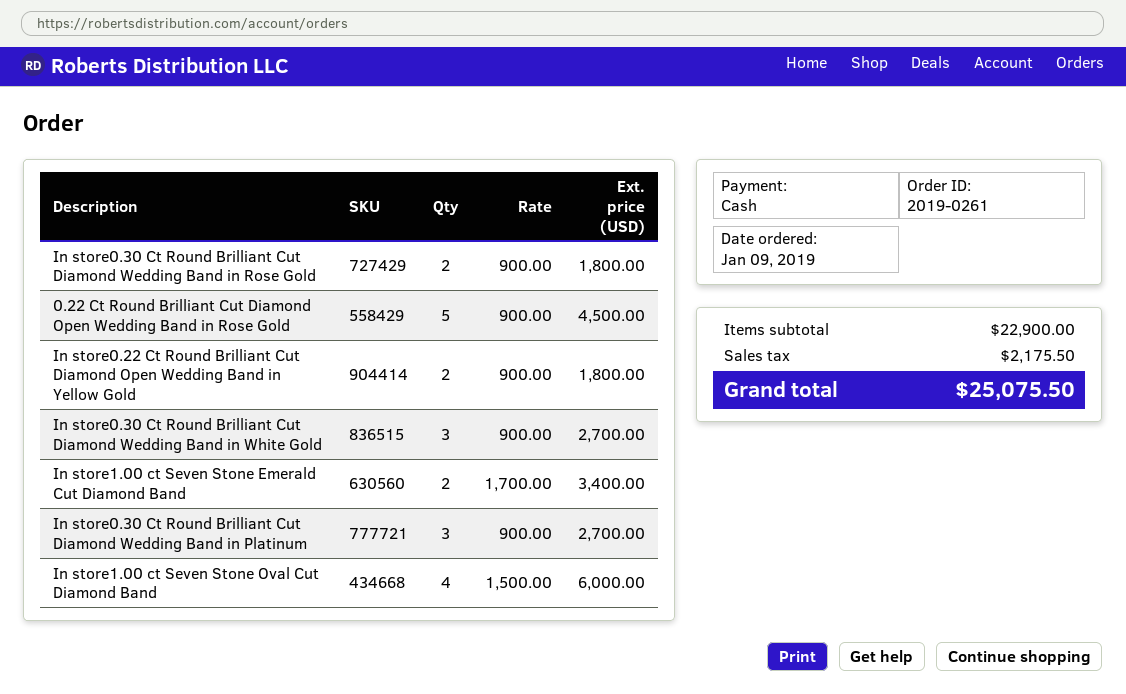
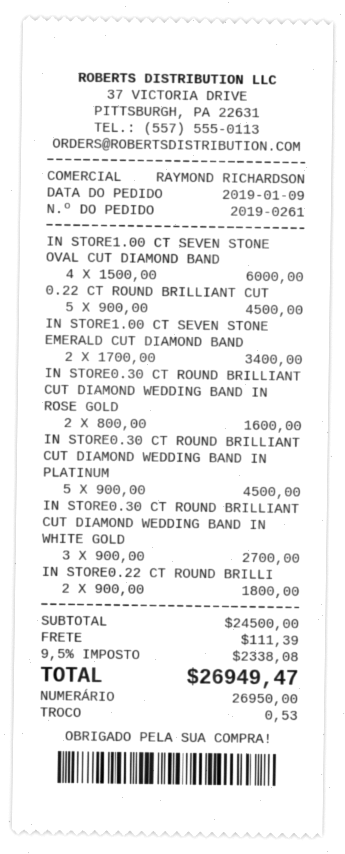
In store0.30 Ct Round Brilliant Cut Diamond Wedding Band in Rose Gold: 2 x 900.00 = 1800.00 -> 2 x 800.00 = 1600.00
In store0.30 Ct Round Brilliant Cut Diamond Wedding Band in Platinum: 3 x 900.00 = 2700.00 -> 5 x 900.00 = 4500.00
subtotal: 22900.00 -> 24500.00
shipping: none -> 111.39
tax: 2175.50 -> 2338.08
total: 25075.50 -> 26949.47

